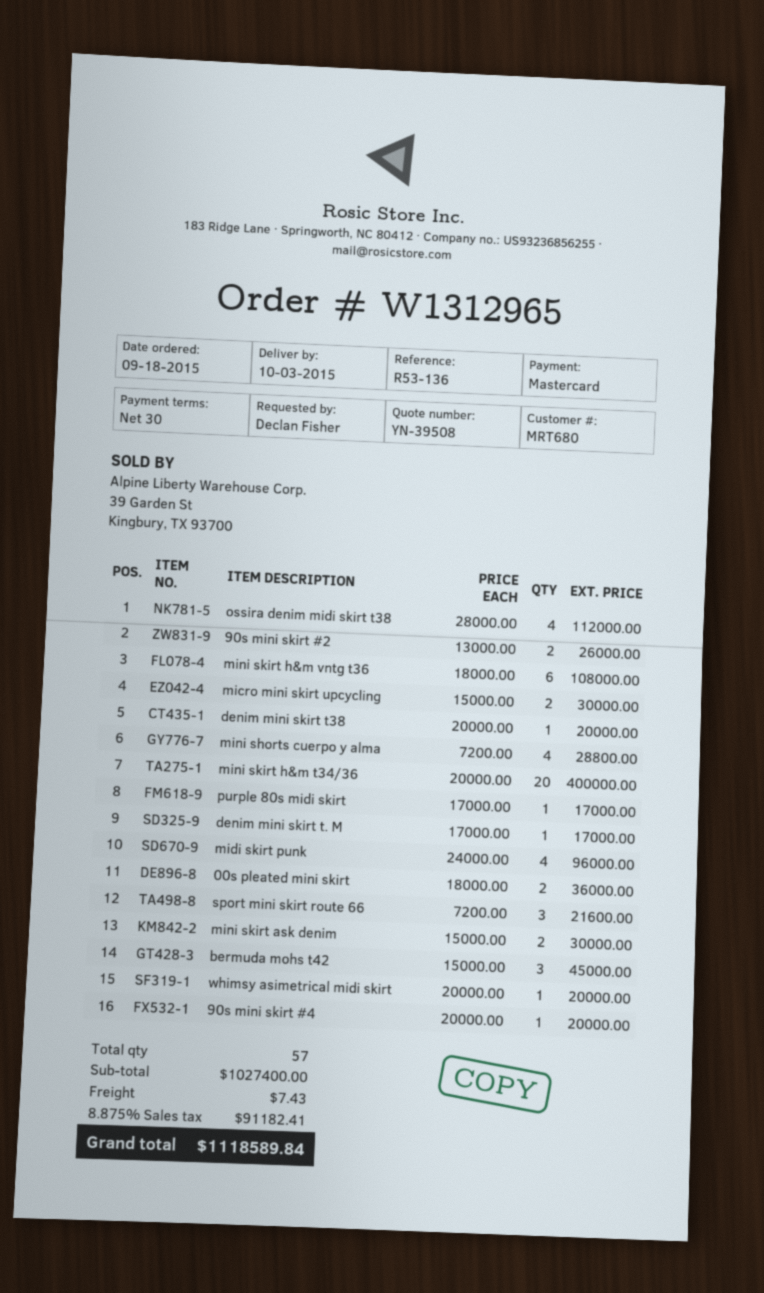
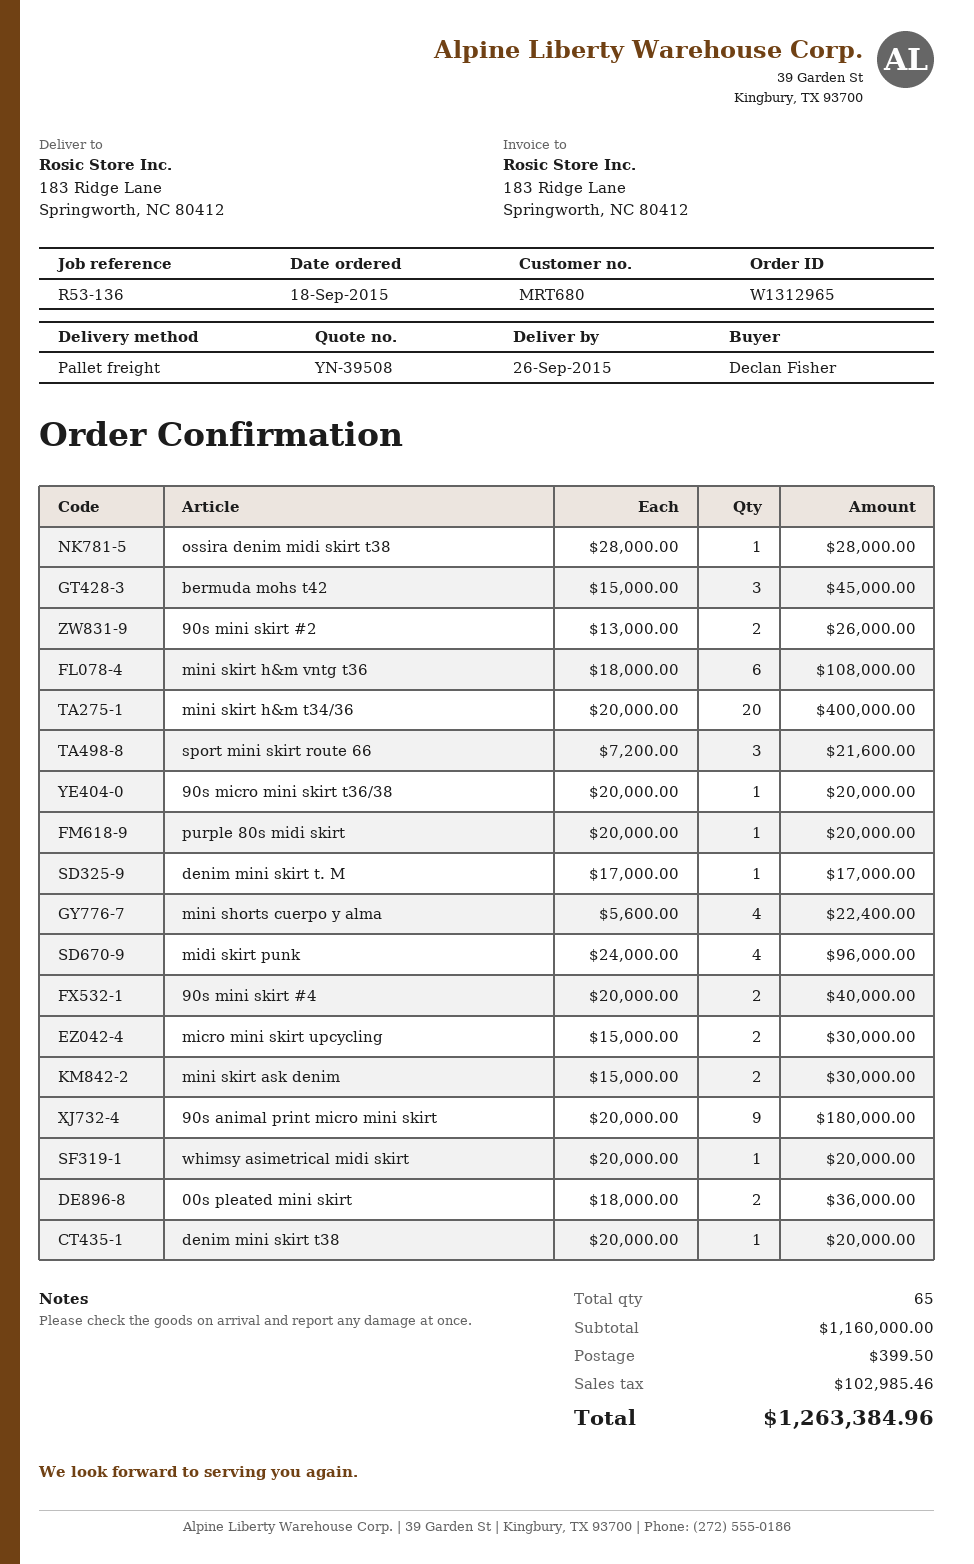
delivery date: 2015-10-03 -> 2015-09-26
ossira denim midi skirt t38: 4 x 28000.00 = 112000.00 -> 1 x 28000.00 = 28000.00
mini shorts cuerpo y alma: 4 x 7200.00 = 28800.00 -> 4 x 5600.00 = 22400.00
purple 80s midi skirt: 1 x 17000.00 = 17000.00 -> 1 x 20000.00 = 20000.00
90s mini skirt #4: 1 x 20000.00 = 20000.00 -> 2 x 20000.00 = 40000.00
90s micro mini skirt t36/38: none -> 1 x 20000.00 = 20000.00
90s animal print micro mini skirt: none -> 9 x 20000.00 = 180000.00
total quantity: 57 -> 65
subtotal: 1027400.00 -> 1160000.00
shipping: 7.43 -> 399.50
tax: 91182.41 -> 102985.46
total: 1118589.84 -> 1263384.96

